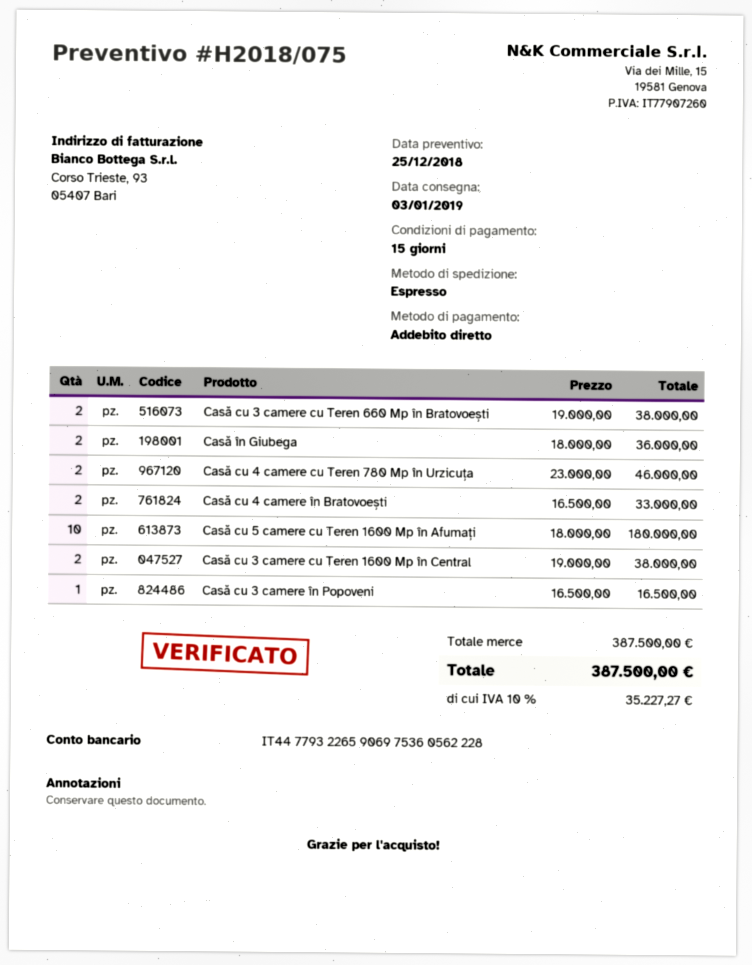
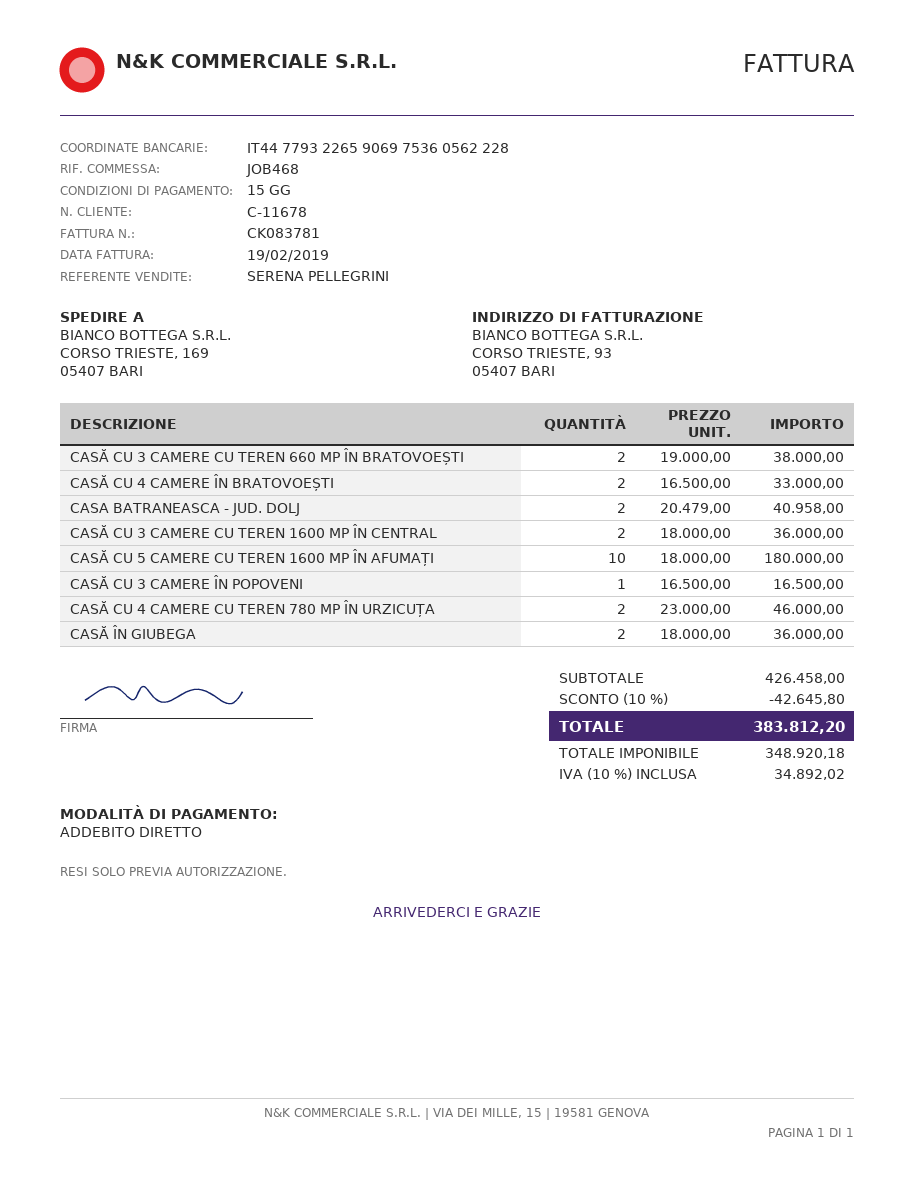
Casă cu 3 camere cu Teren 1600 Mp în Central: 2 x 19000.00 = 38000.00 -> 2 x 18000.00 = 36000.00
CASA BATRANEASCA - JUD. DOLJ: none -> 2 x 20479.00 = 40958.00
subtotal: 387500.00 -> 426458.00
discount: none -> 10% = 42645.80
tax: 10% = 35227.27 -> 10% = 34892.02
total: 387500.00 -> 383812.20

